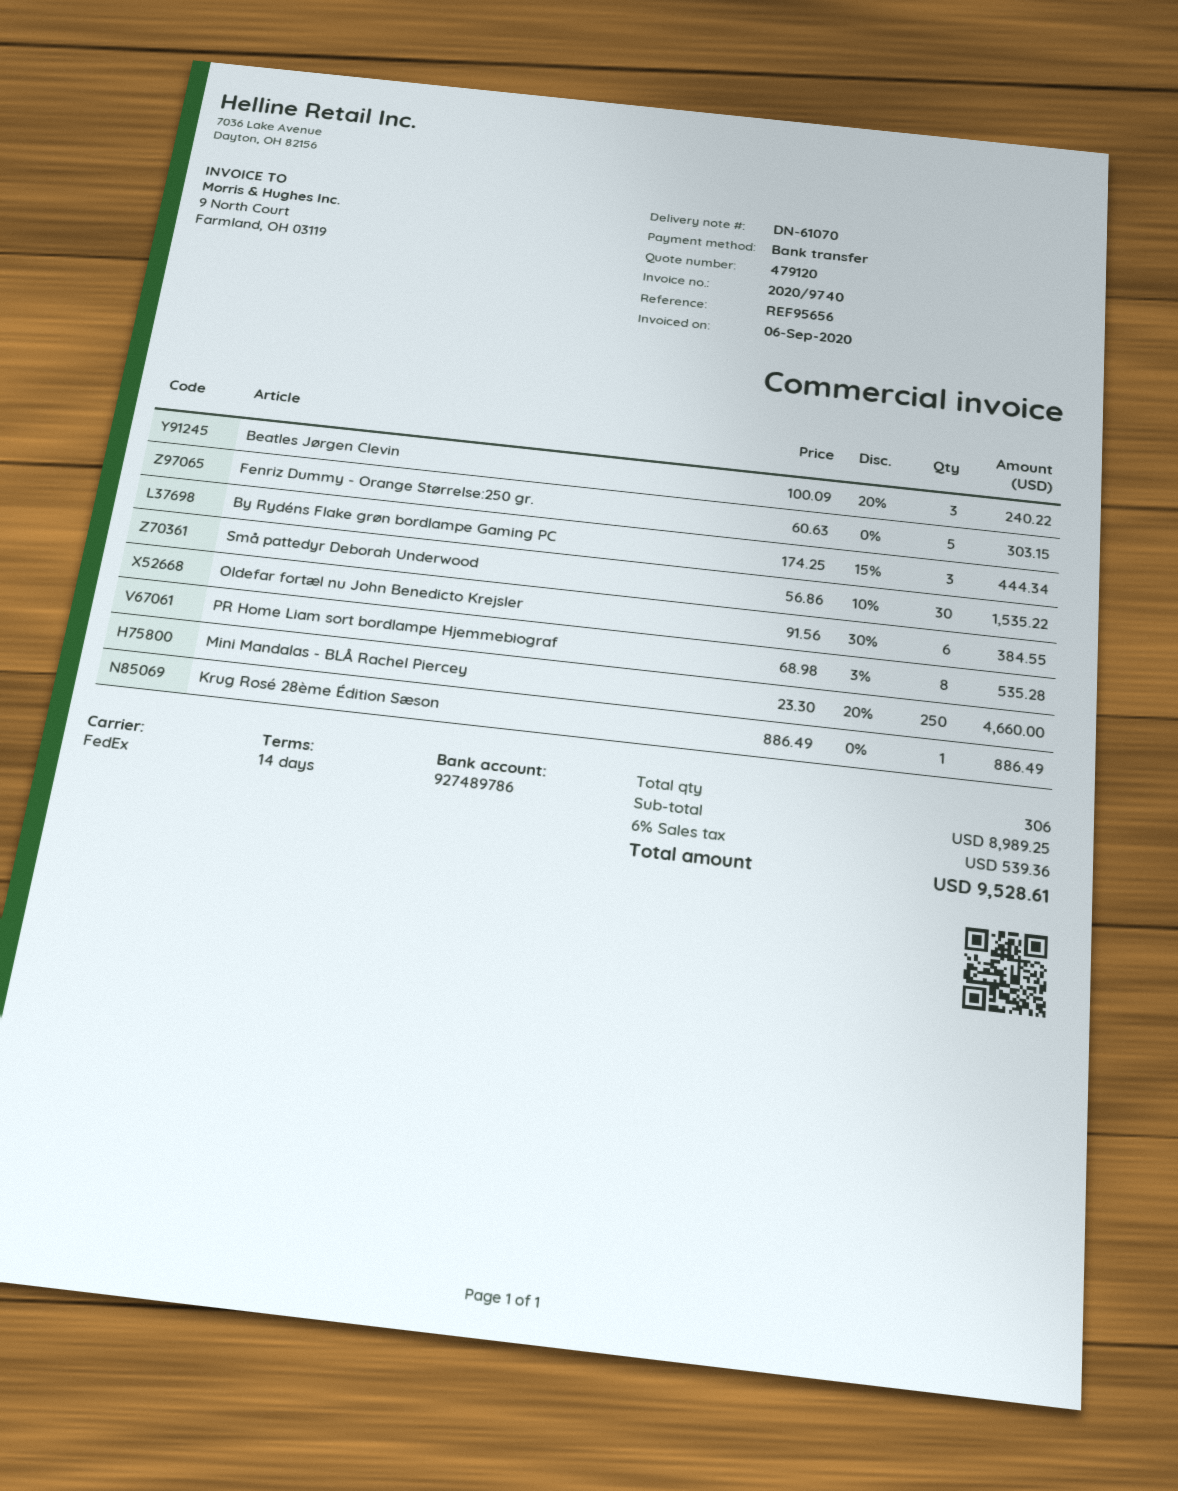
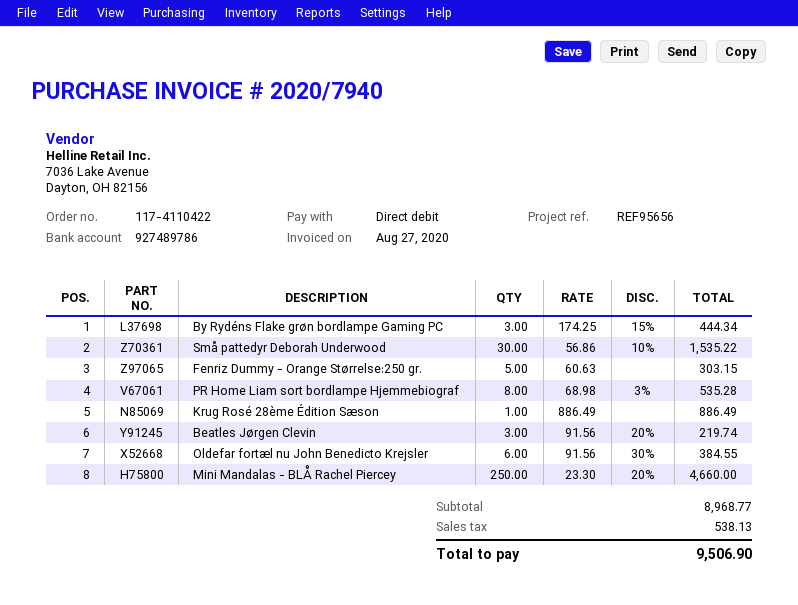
invoice number: 2020/9740 -> 2020/7940
invoice date: 2020-09-06 -> 2020-08-27
payment method: bank transfer -> direct debit
Beatles Jørgen Clevin: 3 x 100.09 - 20% = 240.22 -> 3 x 91.56 - 20% = 219.74
subtotal: 8989.25 -> 8968.77
tax: 539.36 -> 538.13
total: 9528.61 -> 9506.90

